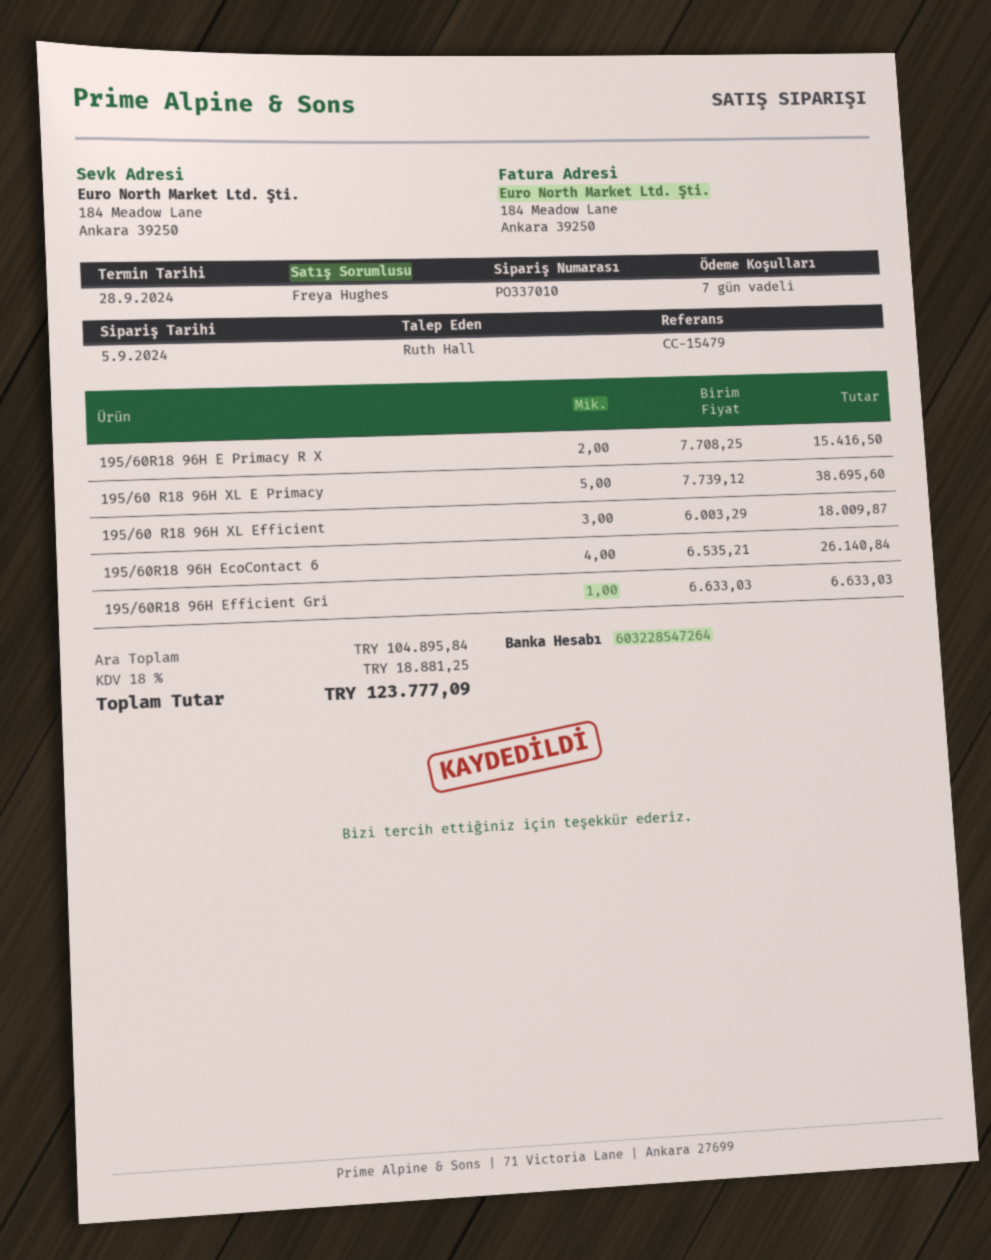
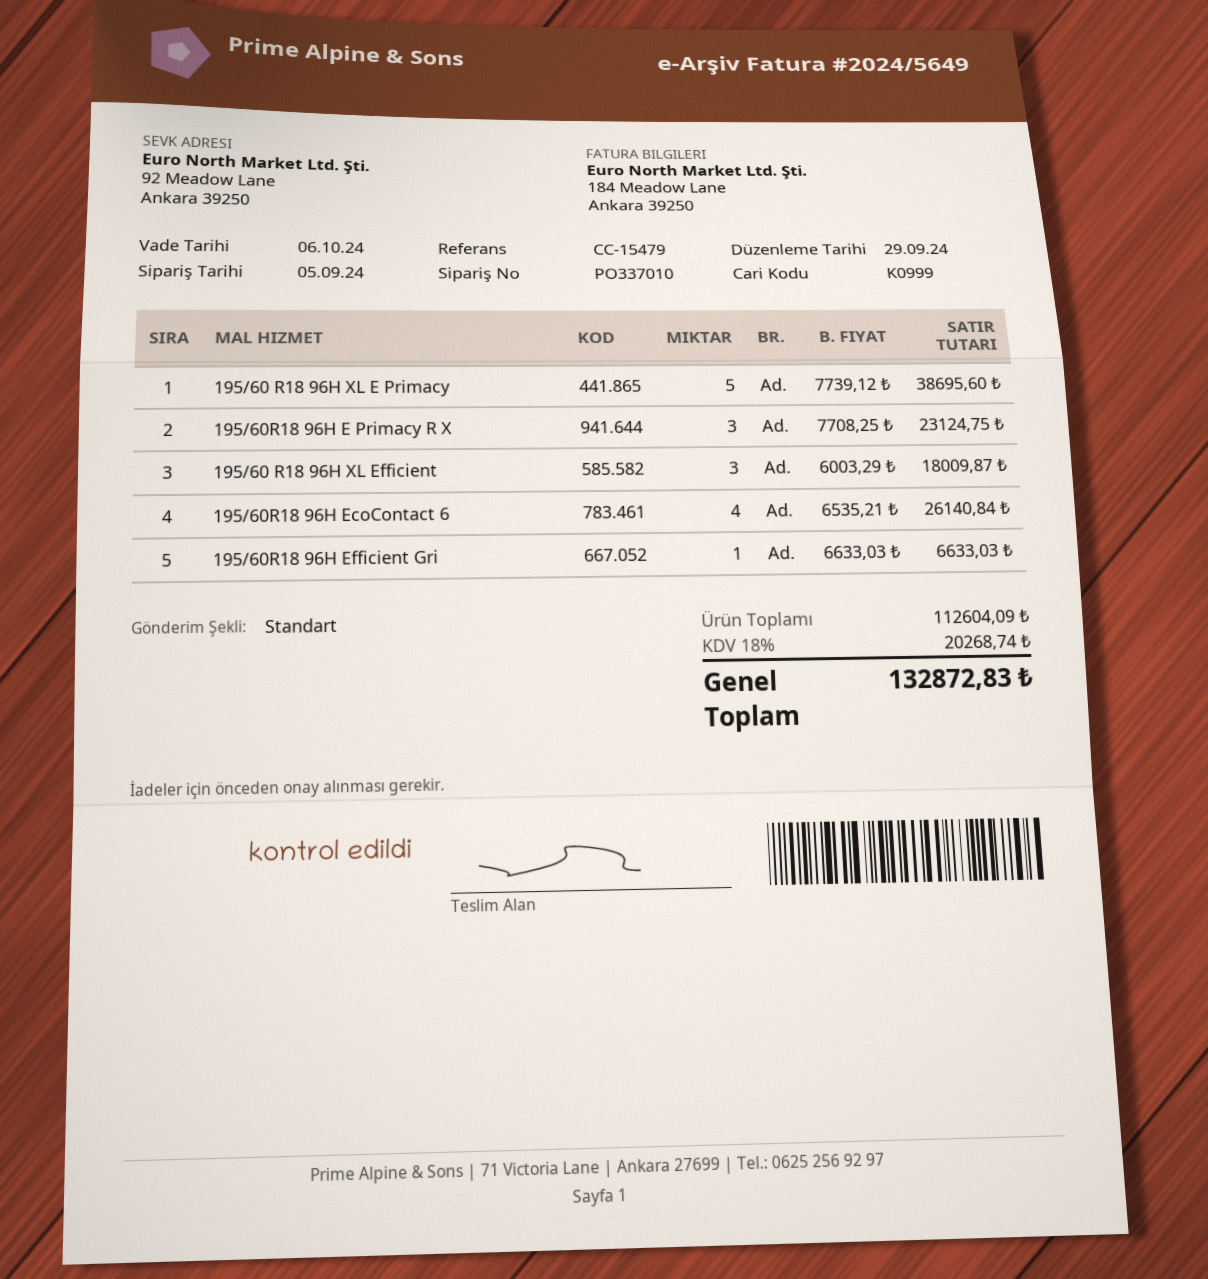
ship to: 184 Meadow Lane, Ankara 39250 -> 92 Meadow Lane, Ankara 39250
195/60R18 96H E Primacy R X: 2 x 7708.25 = 15416.50 -> 3 x 7708.25 = 23124.75
subtotal: 104895.84 -> 112604.09
tax: 18% = 18881.25 -> 18% = 20268.74
total: 123777.09 -> 132872.83

